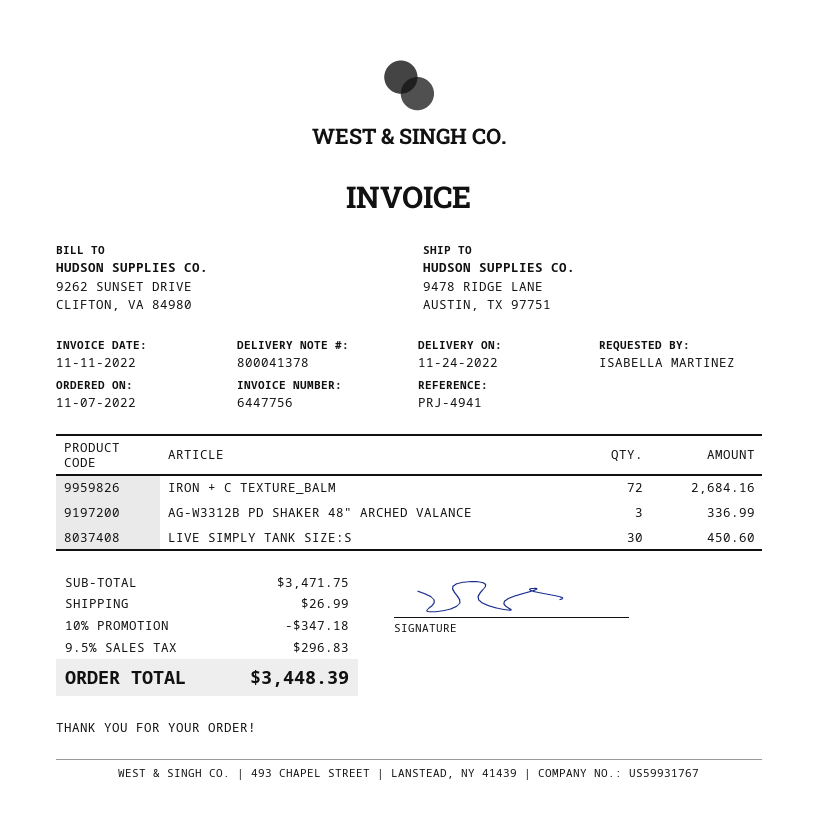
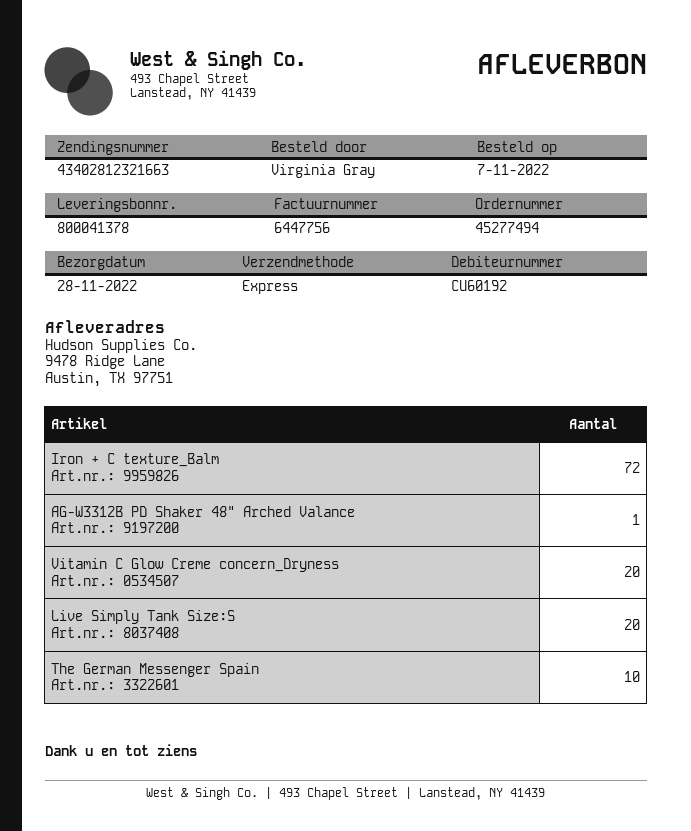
delivery date: 2022-11-24 -> 2022-11-28
ordered by: ISABELLA MARTINEZ -> Virginia Gray
AG-W3312B PD SHAKER 48" ARCHED VALANCE: 3 -> 1
LIVE SIMPLY TANK SIZE:S: 30 -> 20
Vitamin C Glow Creme concern_Dryness: none -> 20
The German Messenger Spain: none -> 10

